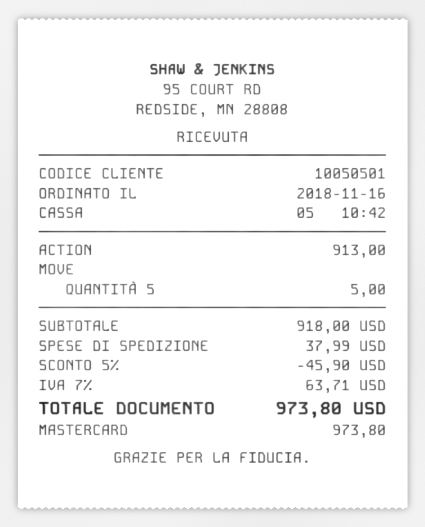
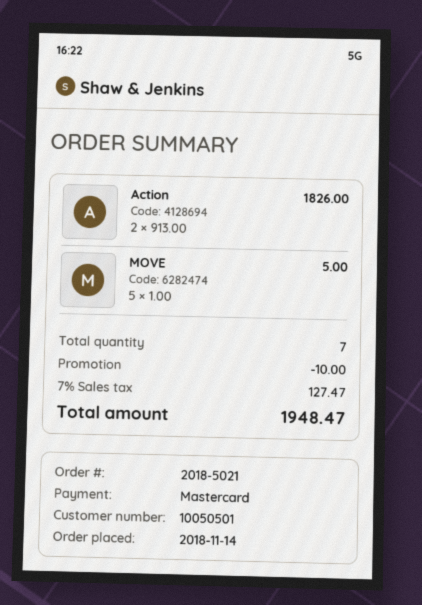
order date: 2018-11-16 -> 2018-11-14
ACTION: 1 for 913.00 -> 2 for 1826.00
discount: 45.90 -> 10.00
shipping: 37.99 -> none
tax: 7% = 63.71 -> 7% = 127.47
total: 973.80 -> 1948.47

